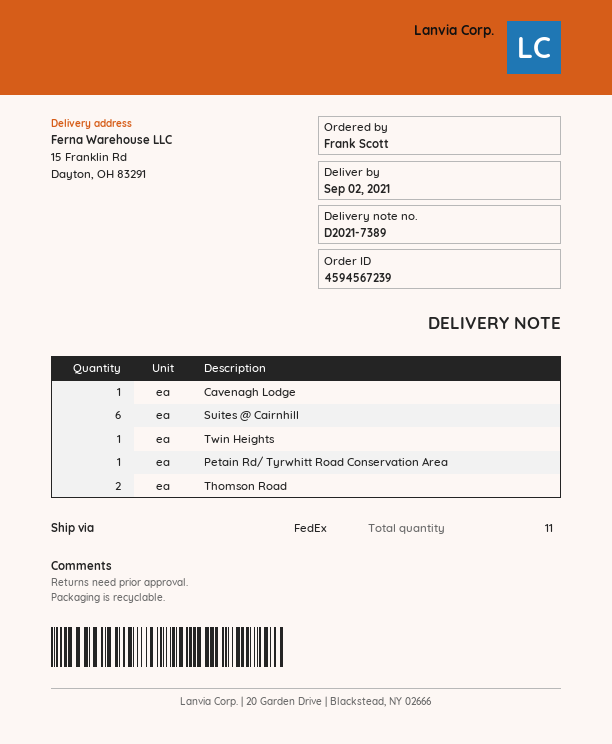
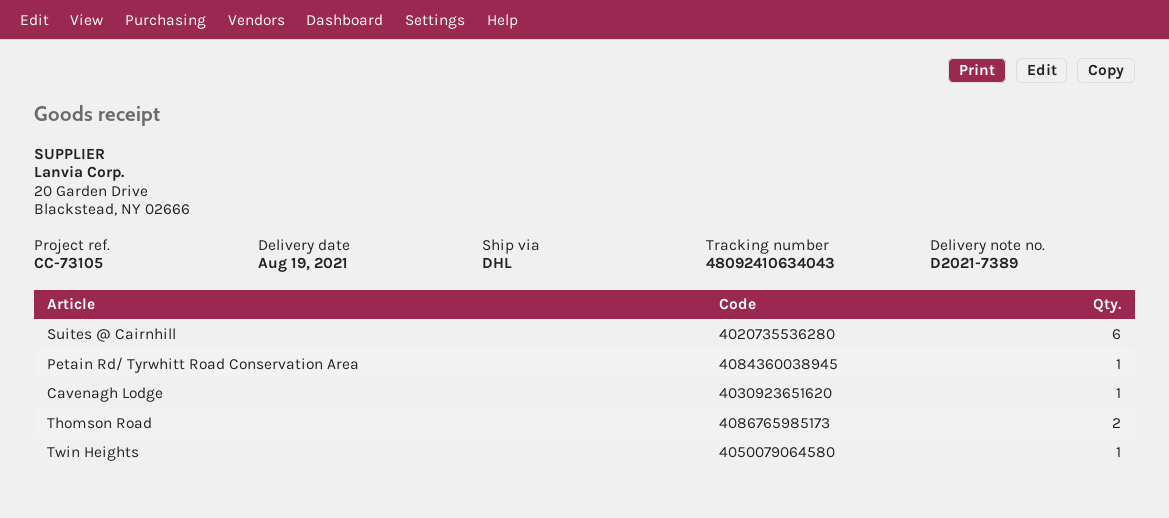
delivery date: 2021-09-02 -> 2021-08-19
shipping method: FedEx -> DHL

